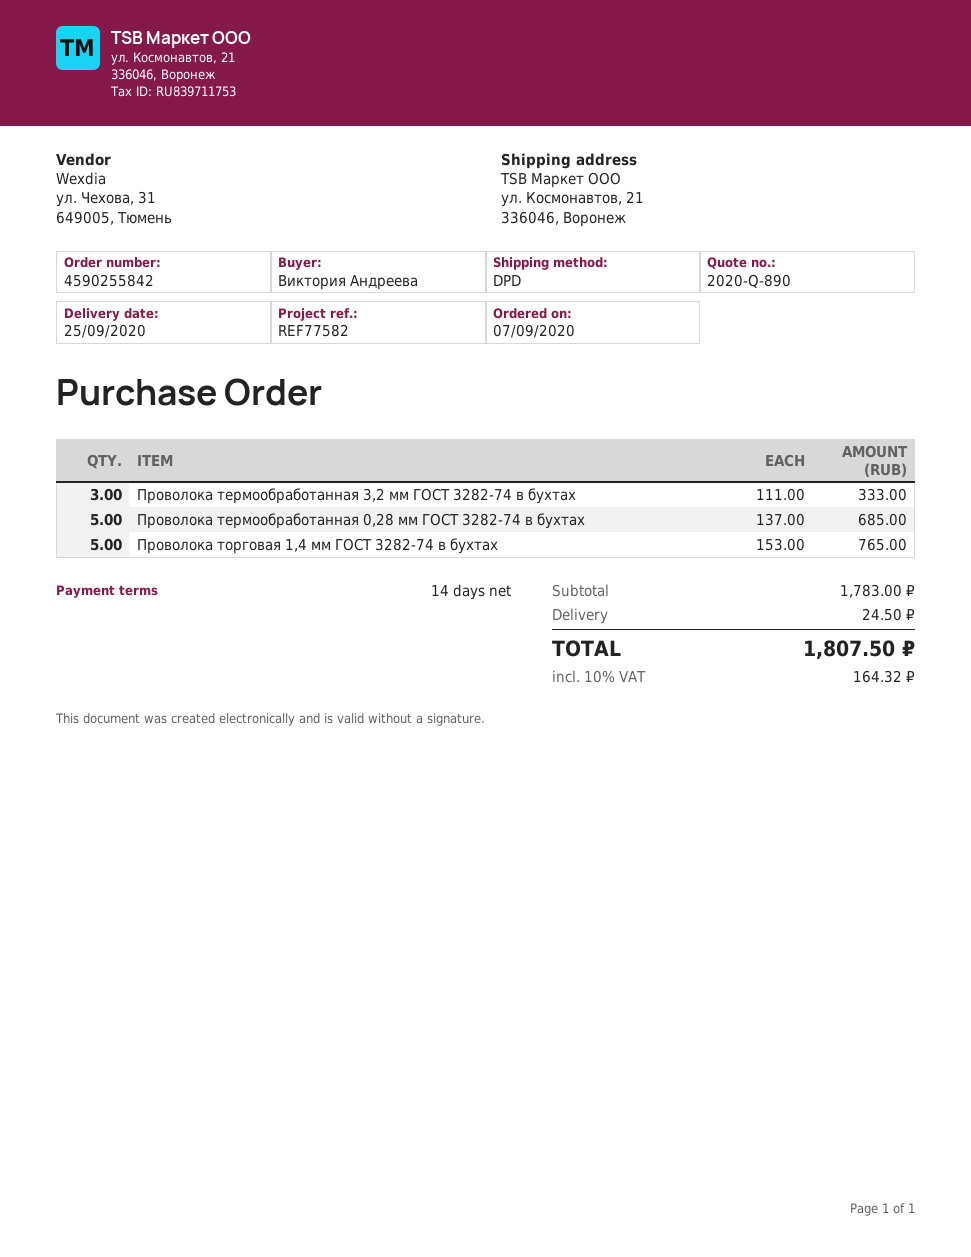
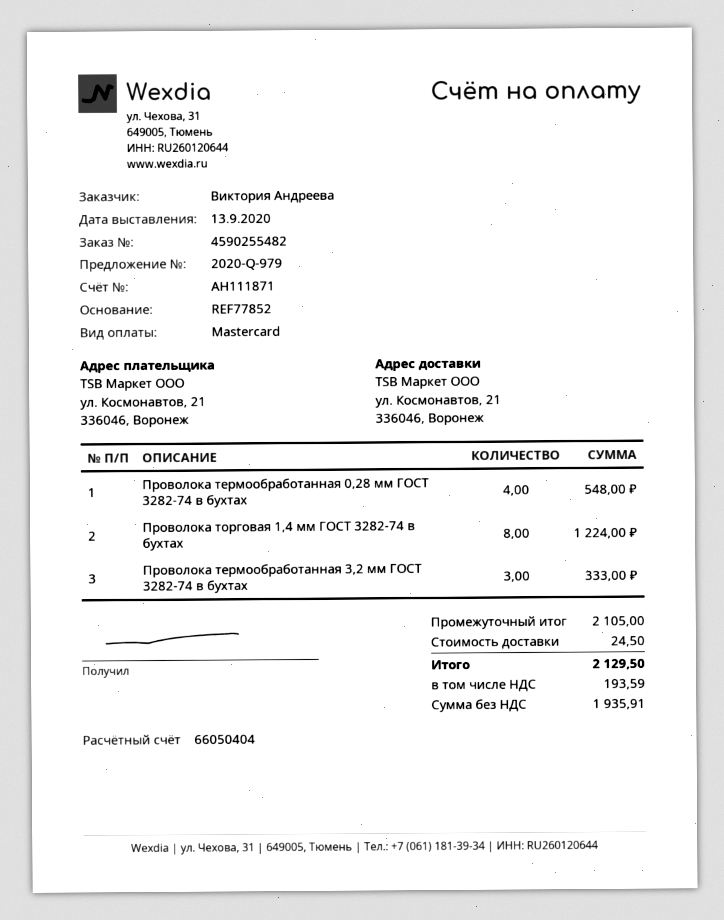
quote number: 2020-Q-890 -> 2020-Q-979
order number: 4590255842 -> 4590255482
reference: REF77582 -> REF77852
Проволока термообработанная 0,28 мм ГОСТ 3282-74 в бухтах: 5 for 685.00 -> 4 for 548.00
Проволока торговая 1,4 мм ГОСТ 3282-74 в бухтах: 5 for 765.00 -> 8 for 1224.00
subtotal: 1783.00 -> 2105.00
tax: 164.32 -> 193.59
total: 1807.50 -> 2129.50

